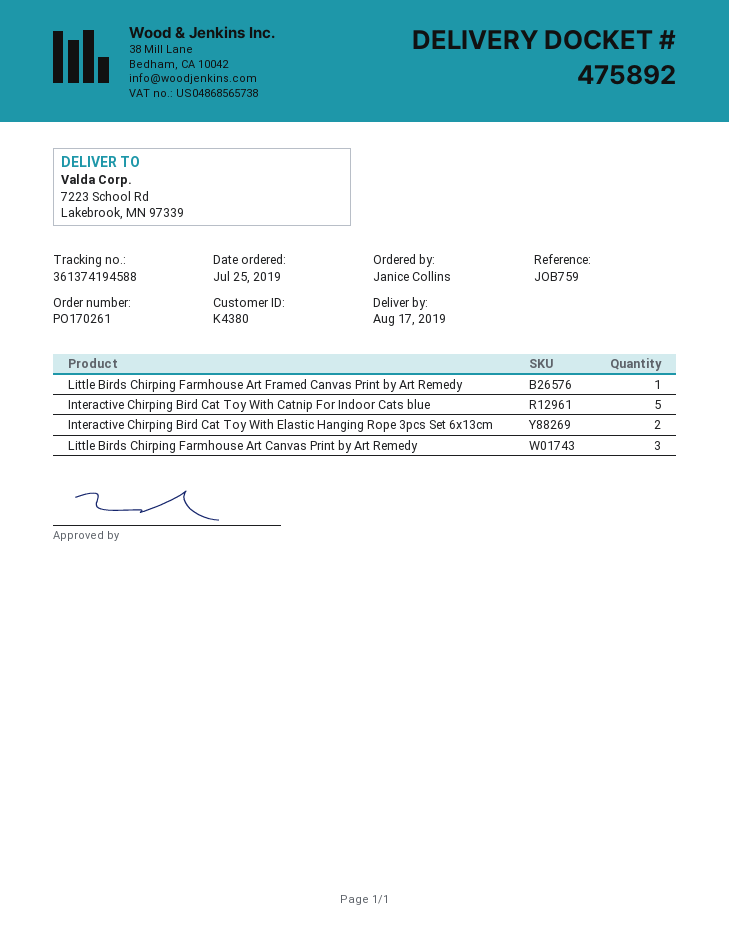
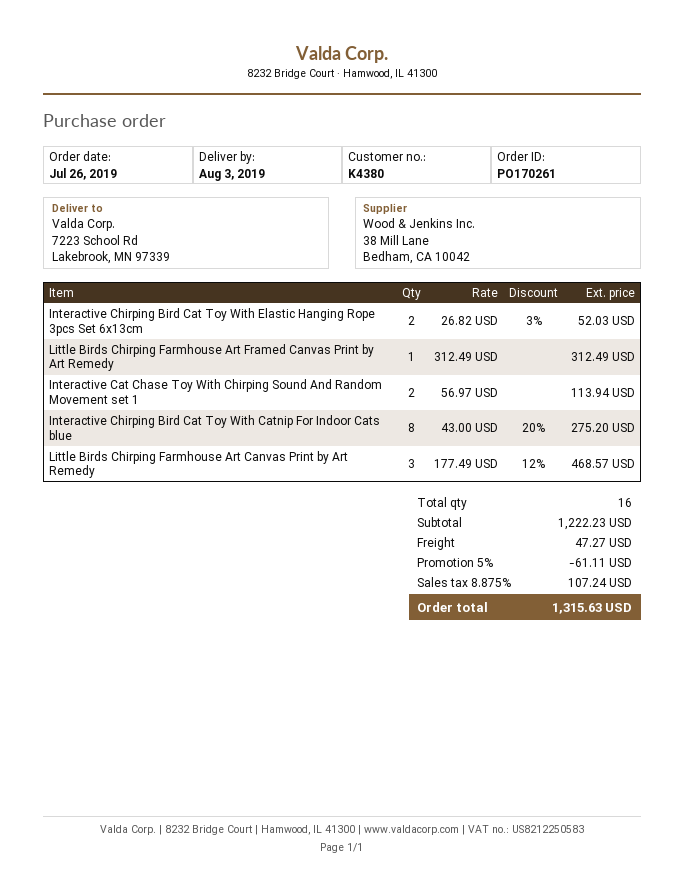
order date: 2019-07-25 -> 2019-07-26
delivery date: 2019-08-17 -> 2019-08-03
Interactive Chirping Bird Cat Toy With Catnip For Indoor Cats blue: 5 -> 8
Interactive Cat Chase Toy With Chirping Sound And Random Movement set 1: none -> 2

